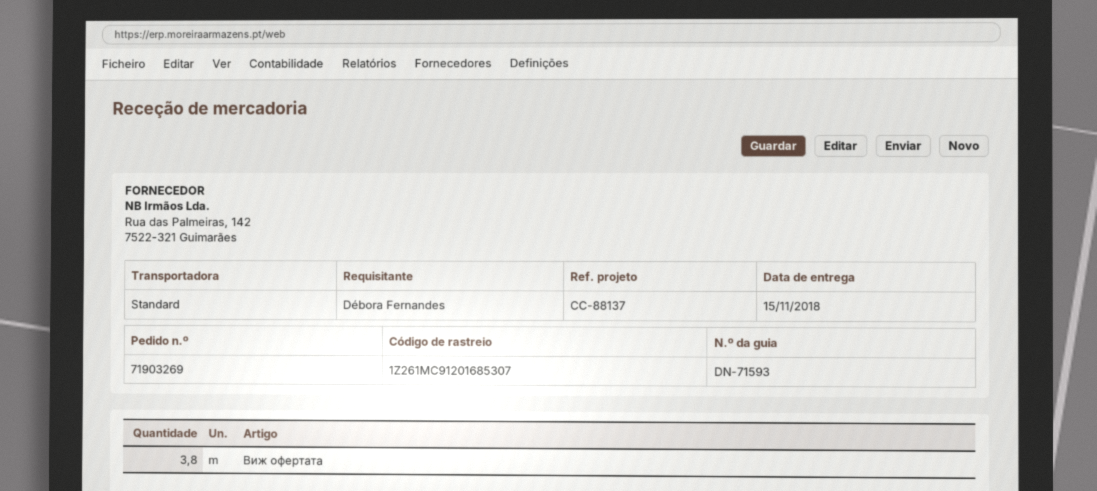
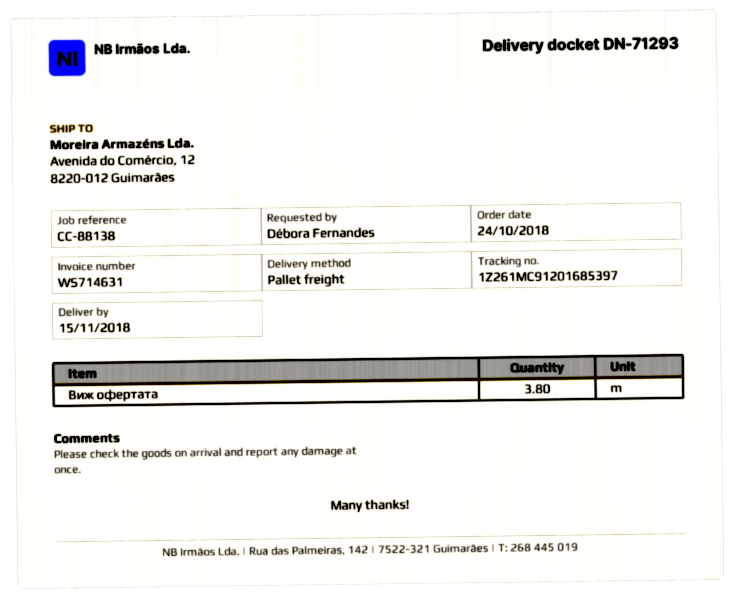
delivery note number: DN-71593 -> DN-71293
reference: CC-88137 -> CC-88138
shipping method: standard -> pallet freight
tracking number: 1Z261MC91201685307 -> 1Z261MC91201685397

